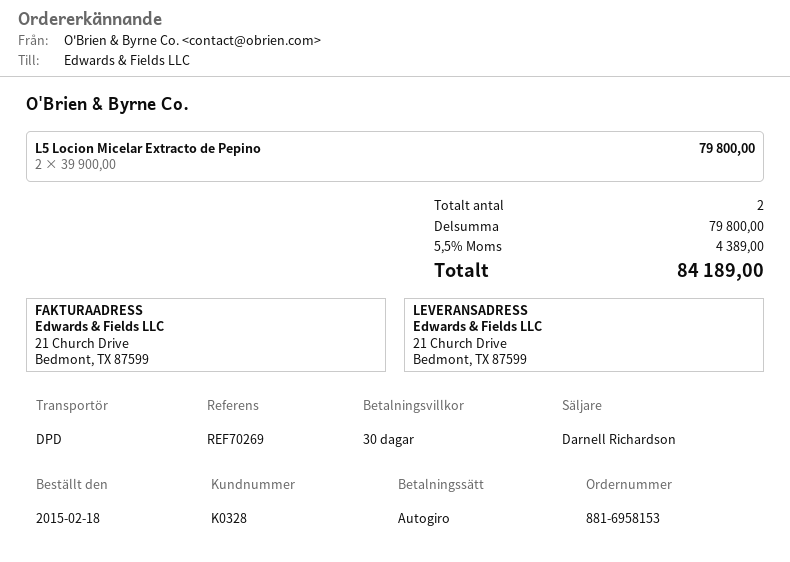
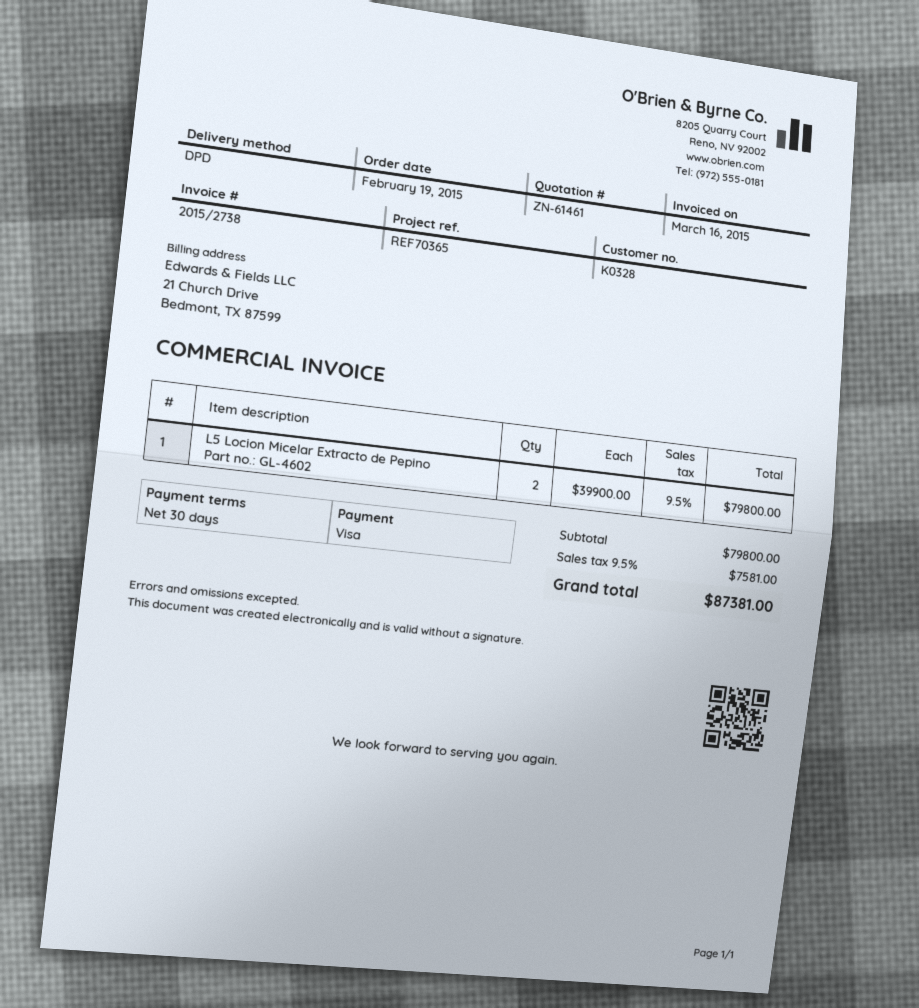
order date: 2015-02-18 -> 2015-02-19
reference: REF70269 -> REF70365
payment method: direct debit -> Visa
tax: 5.5% = 4389.00 -> 9.5% = 7581.00
total: 84189.00 -> 87381.00

